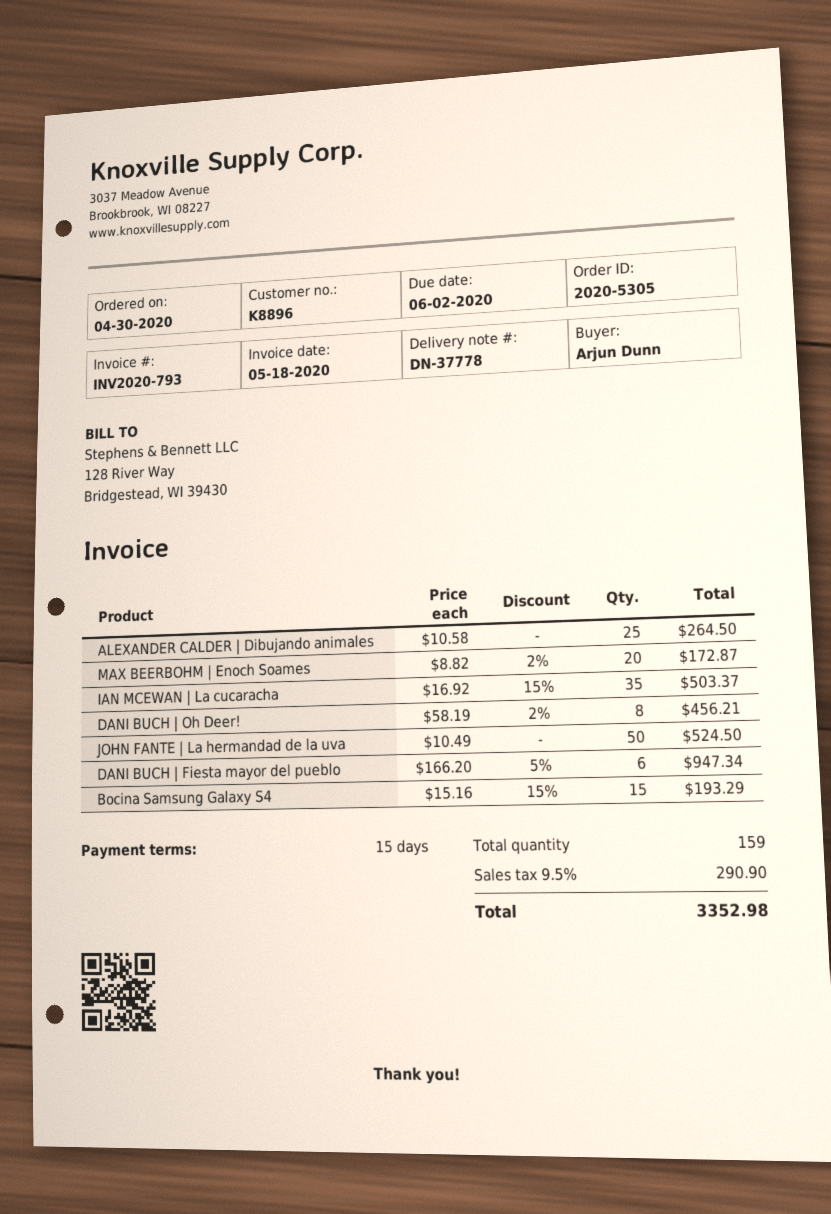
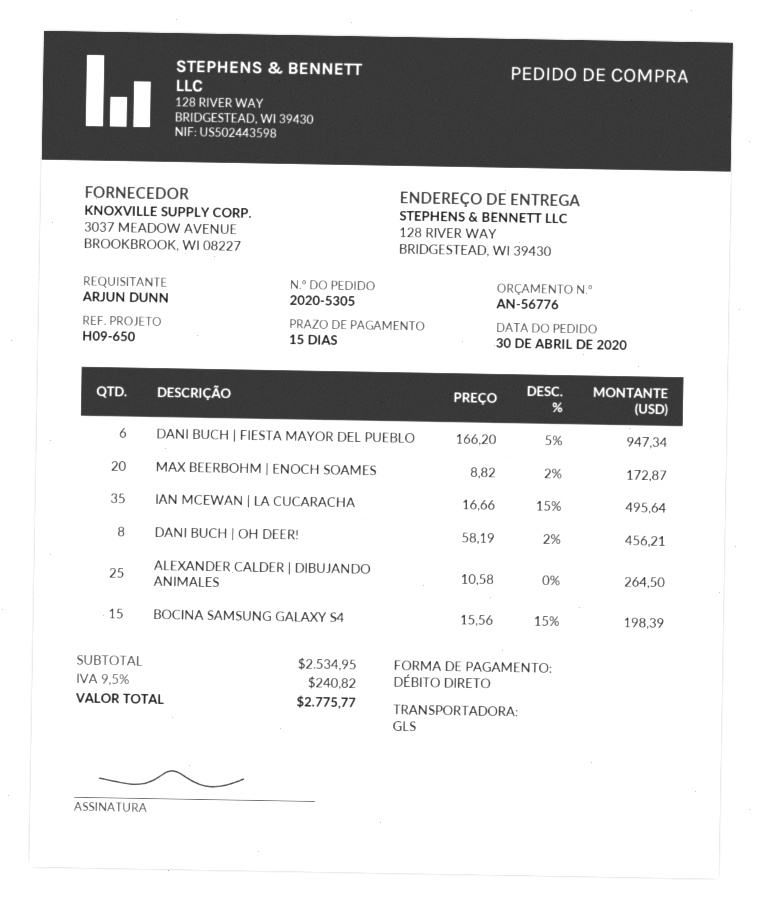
IAN MCEWAN | La cucaracha: 35 x 16.92 - 15% = 503.37 -> 35 x 16.66 - 15% = 495.64
JOHN FANTE | La hermandad de la uva: 50 x 10.49 = 524.50 -> none
Bocina Samsung Galaxy S4: 15 x 15.16 - 15% = 193.29 -> 15 x 15.56 - 15% = 198.39
tax: 9.5% = 290.90 -> 9.5% = 240.82
total: 3352.98 -> 2775.77

